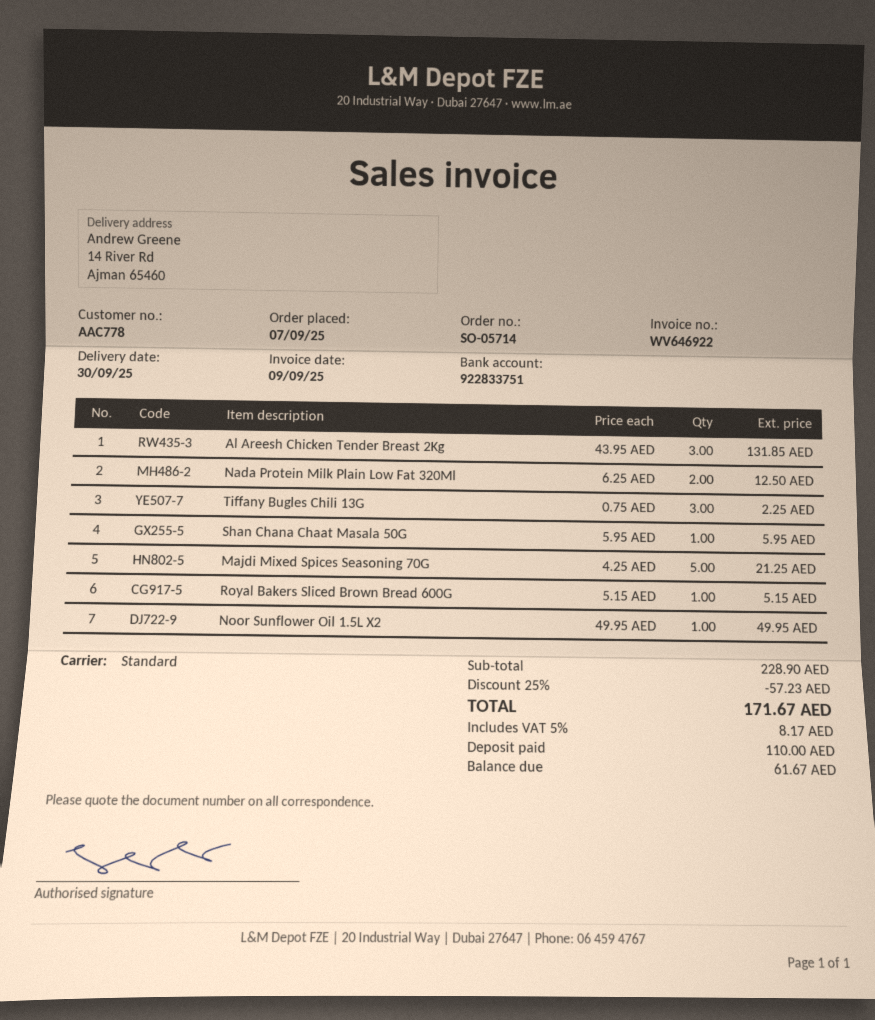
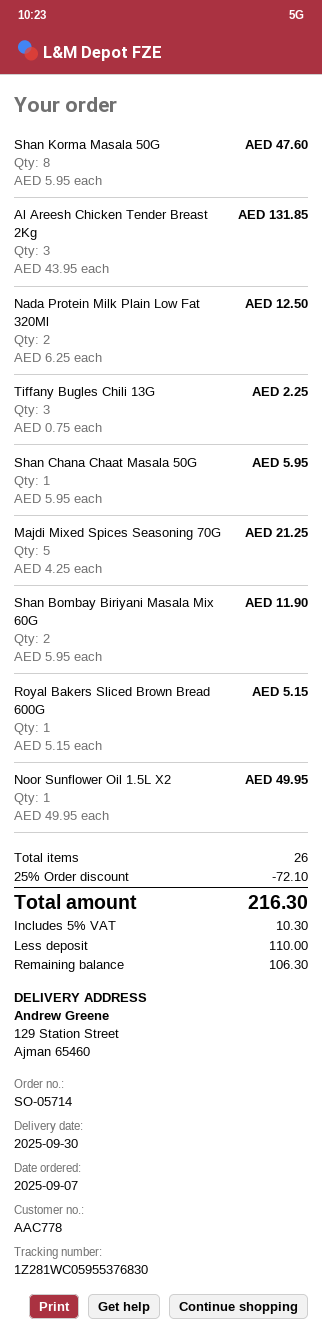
ship to: 14 River Rd, Ajman 65460 -> 129 Station Street, Ajman 65460
Shan Korma Masala 50G: none -> 8 x 5.95 = 47.60
Shan Bombay Biriyani Masala Mix 60G: none -> 2 x 5.95 = 11.90
discount: 25% = 57.23 -> 25% = 72.10
tax: 5% = 8.17 -> 5% = 10.30
total: 171.67 -> 216.30
balance: 61.67 -> 106.30

